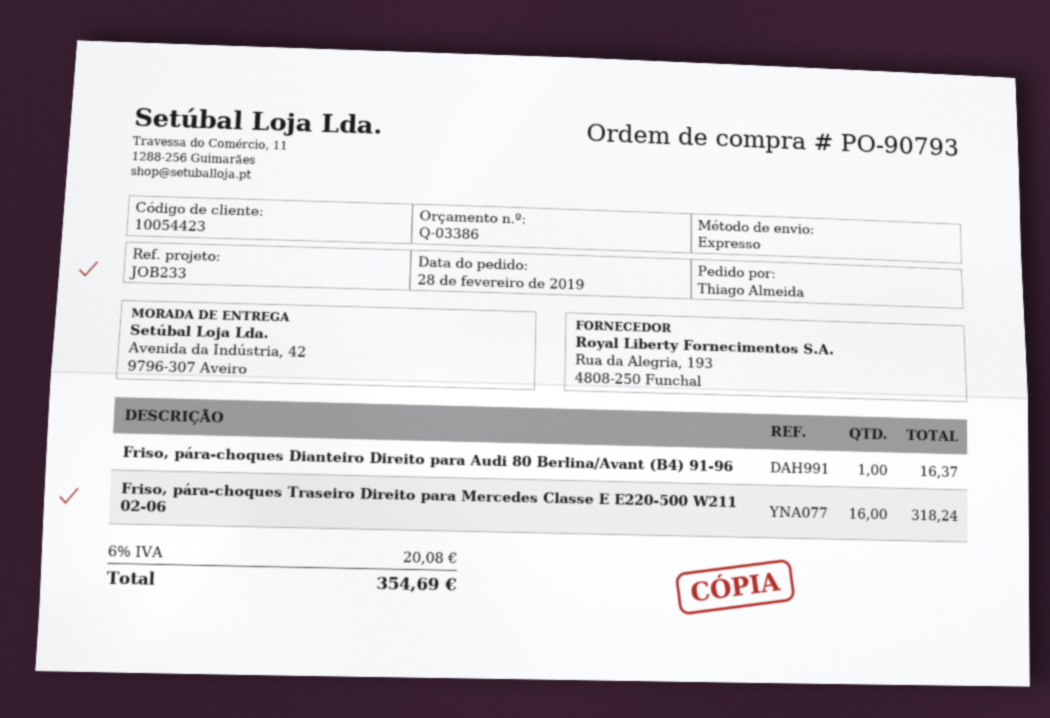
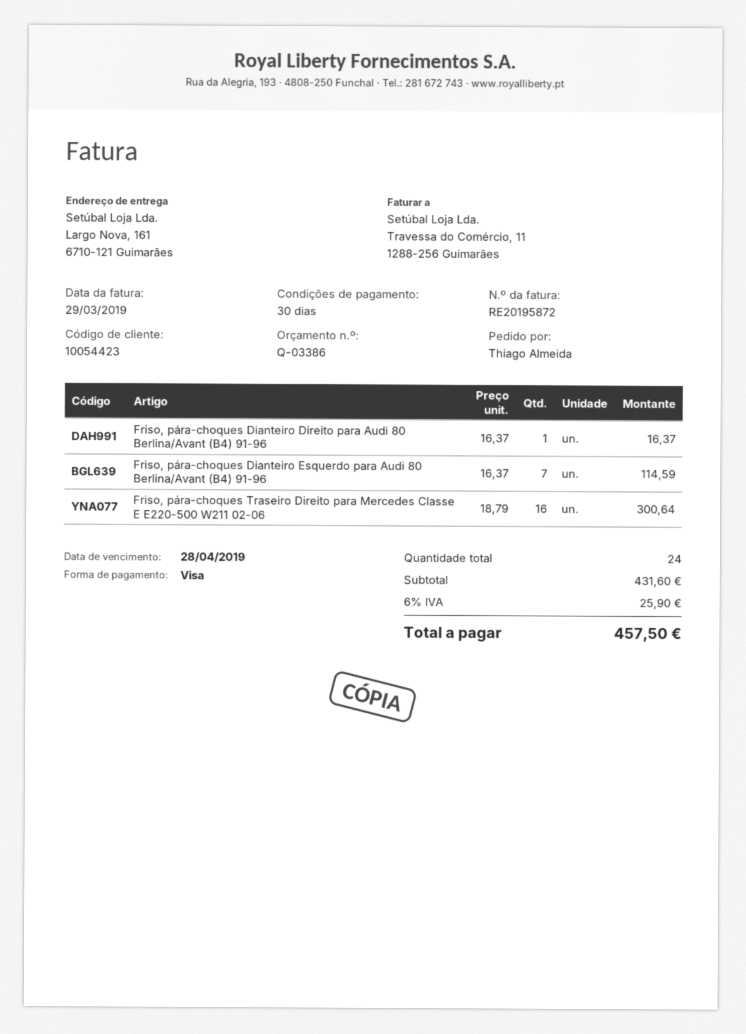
ship to: Avenida da Indústria, 42, 9796-307 Aveiro -> Largo Nova, 161, 6710-121 Guimarães
Friso, pára-choques Traseiro Direito para Mercedes Classe E E220-500 W211 02-06: 16 for 318.24 -> 16 for 300.64
Friso, pára-choques Dianteiro Esquerdo para Audi 80 Berlina/Avant (B4) 91-96: none -> 7 for 114.59
tax: 6% = 20.08 -> 6% = 25.90
total: 354.69 -> 457.50

